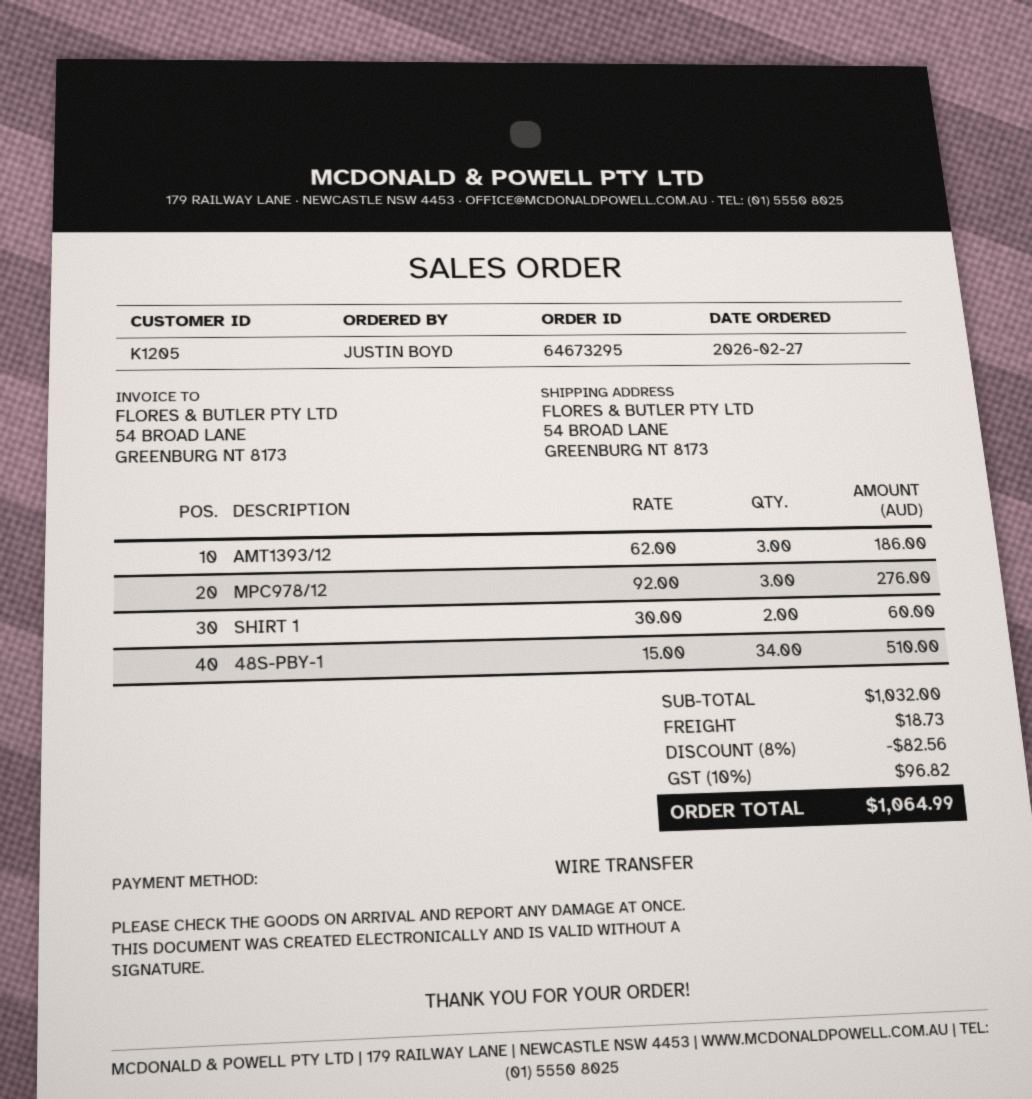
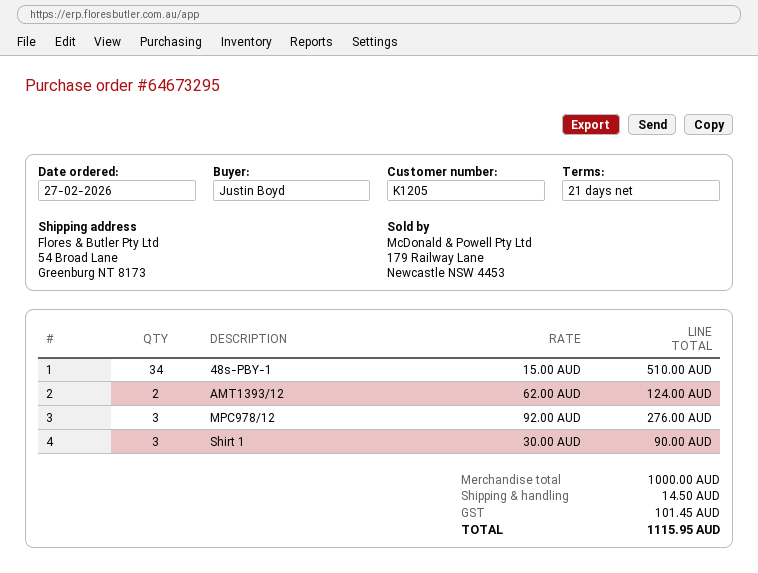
AMT1393/12: 3 x 62.00 = 186.00 -> 2 x 62.00 = 124.00
SHIRT 1: 2 x 30.00 = 60.00 -> 3 x 30.00 = 90.00
subtotal: 1032.00 -> 1000.00
discount: 8% = 82.56 -> none
shipping: 18.73 -> 14.50
tax: 96.82 -> 101.45
total: 1064.99 -> 1115.95

